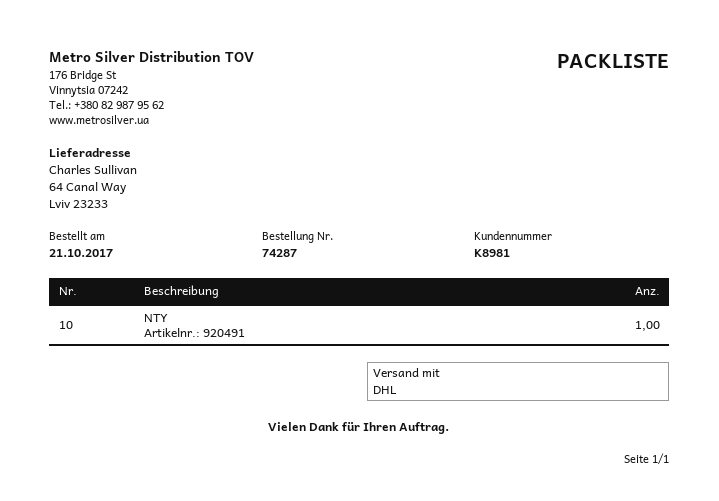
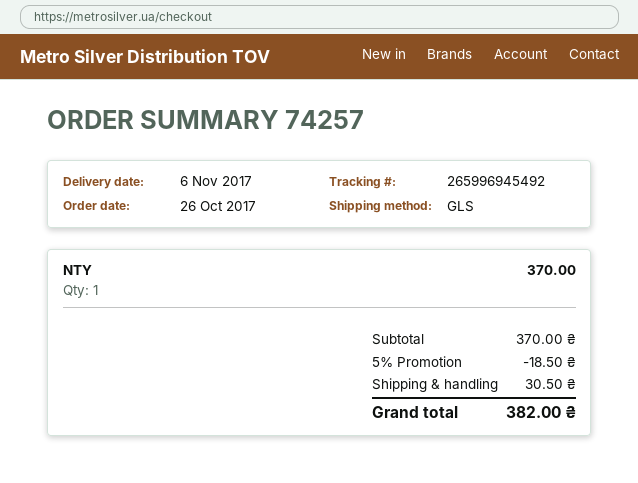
order number: 74287 -> 74257
order date: 2017-10-21 -> 2017-10-26
shipping method: DHL -> GLS

